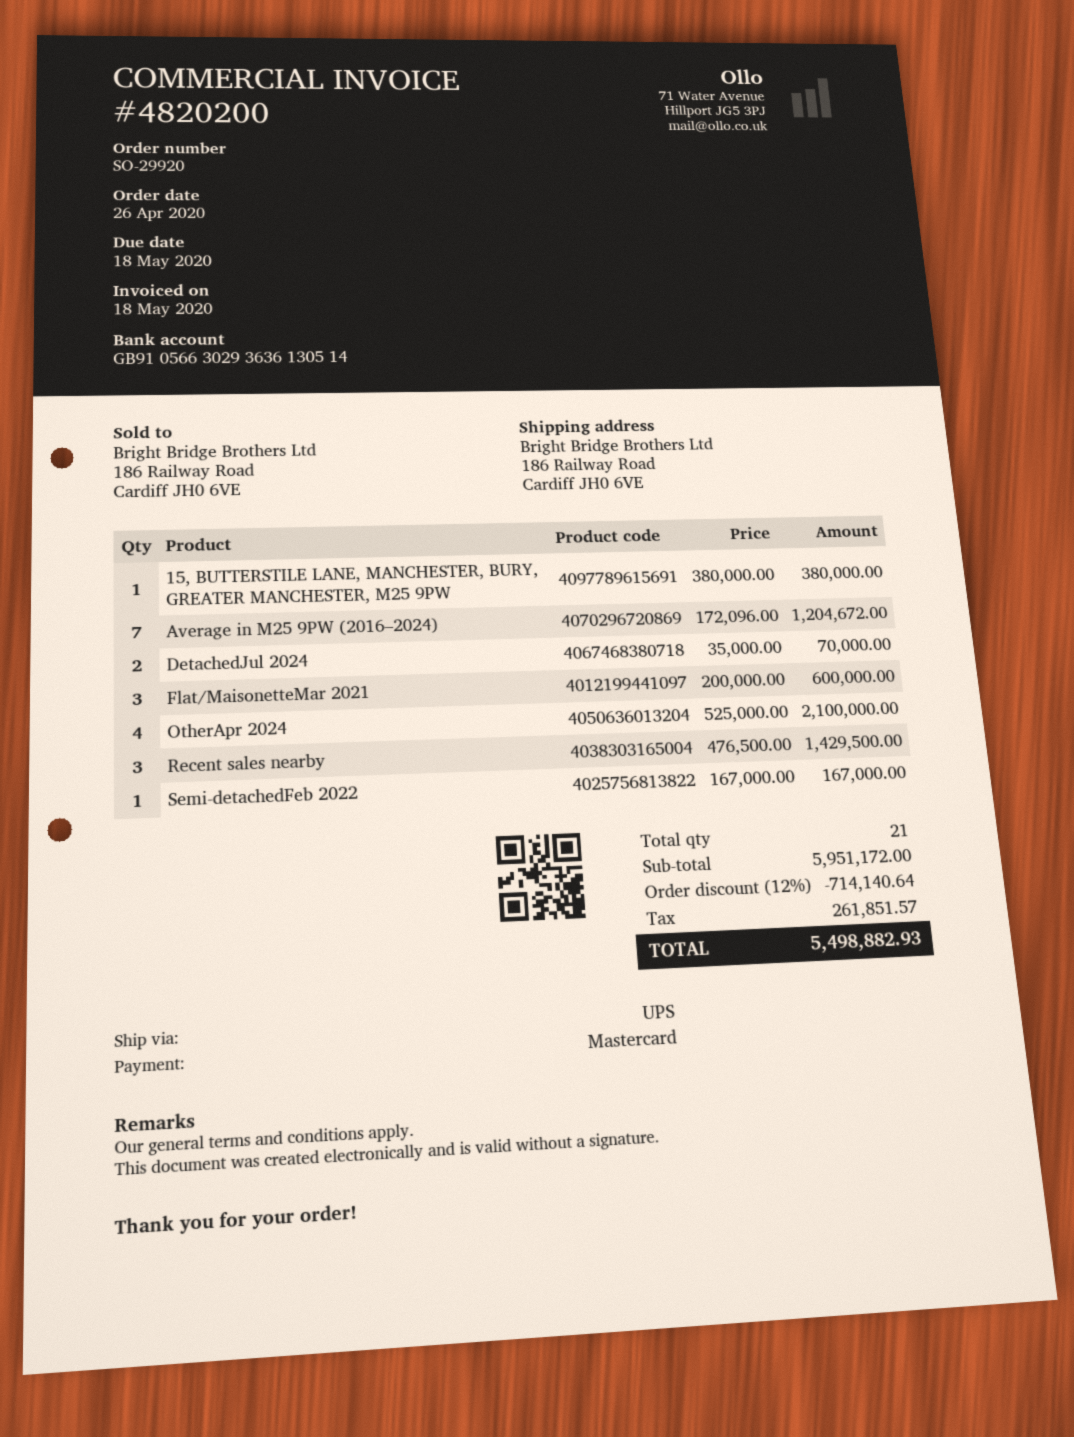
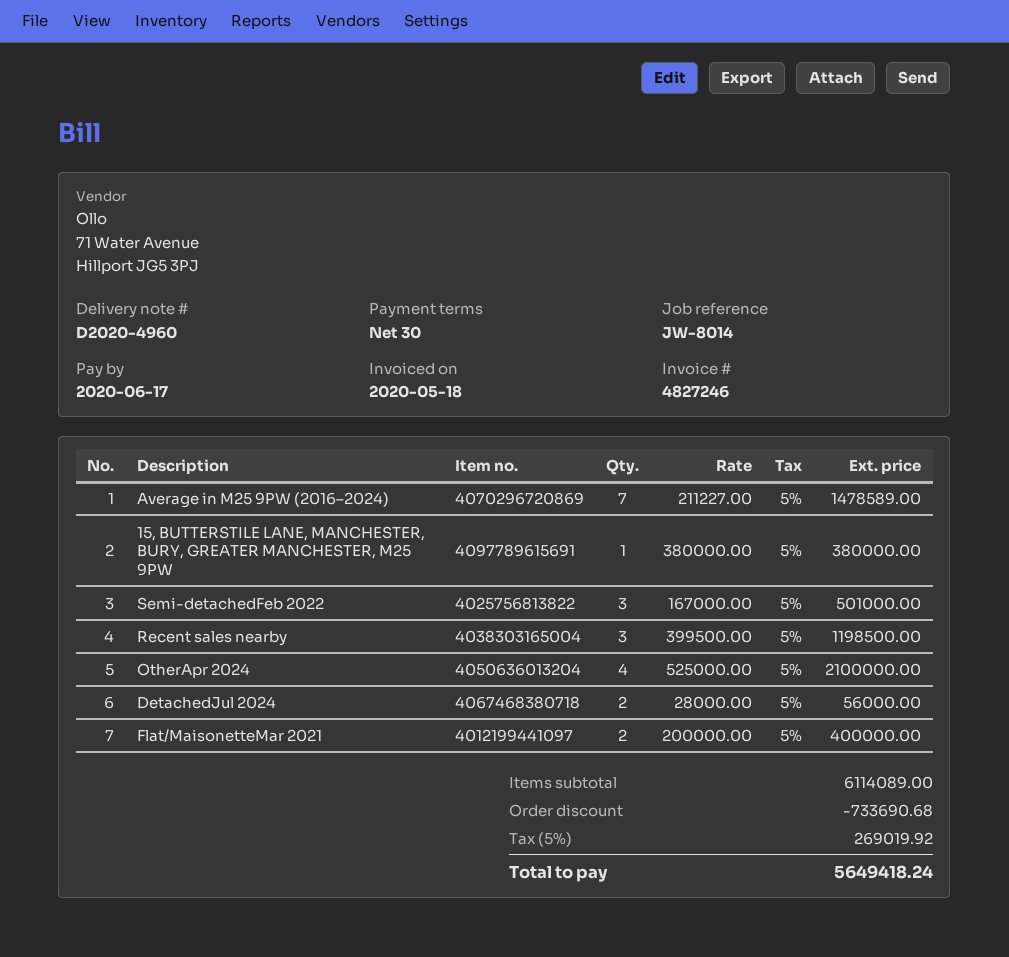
invoice number: 4820200 -> 4827246
due date: 2020-05-18 -> 2020-06-17
Average in M25 9PW (2016–2024): 7 x 172096.00 = 1204672.00 -> 7 x 211227.00 = 1478589.00
DetachedJul 2024: 2 x 35000.00 = 70000.00 -> 2 x 28000.00 = 56000.00
Flat/MaisonetteMar 2021: 3 x 200000.00 = 600000.00 -> 2 x 200000.00 = 400000.00
Recent sales nearby: 3 x 476500.00 = 1429500.00 -> 3 x 399500.00 = 1198500.00
Semi-detachedFeb 2022: 1 x 167000.00 = 167000.00 -> 3 x 167000.00 = 501000.00
subtotal: 5951172.00 -> 6114089.00
discount: 714140.64 -> 733690.68
tax: 261851.57 -> 269019.92
total: 5498882.93 -> 5649418.24

